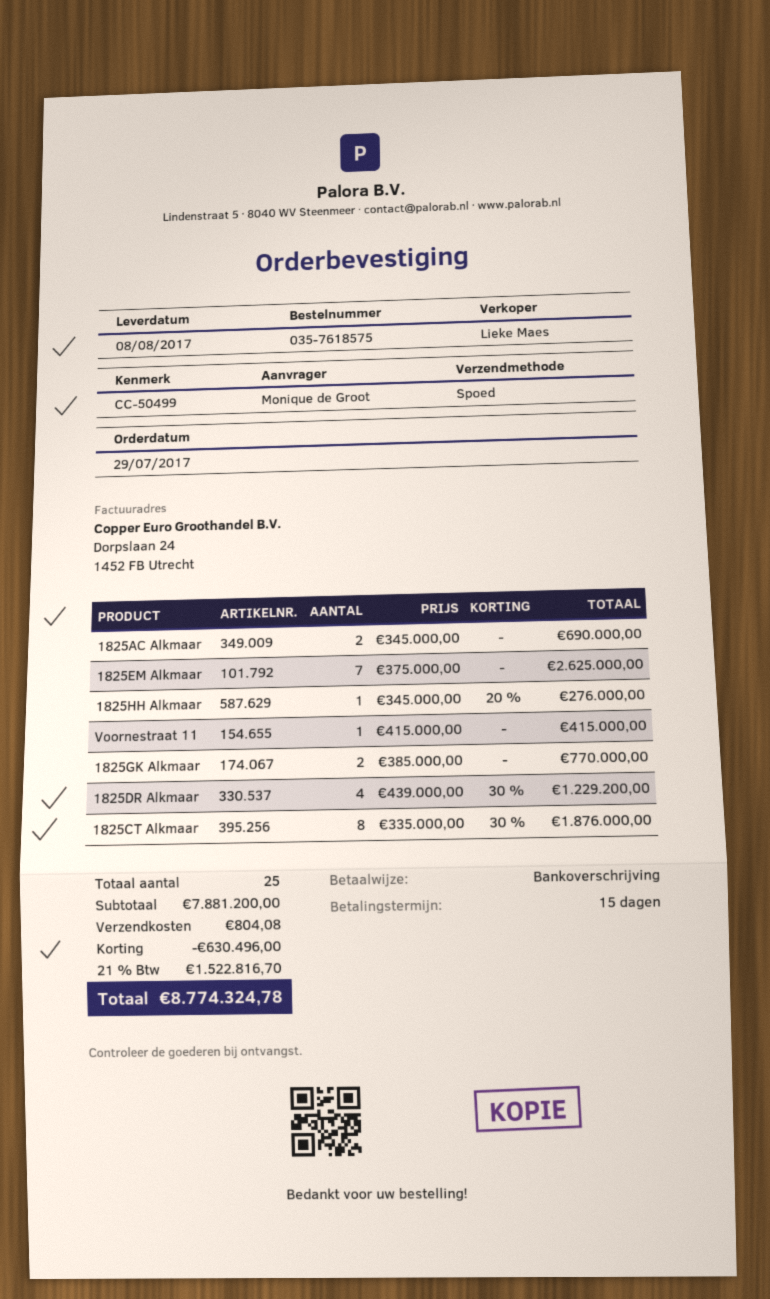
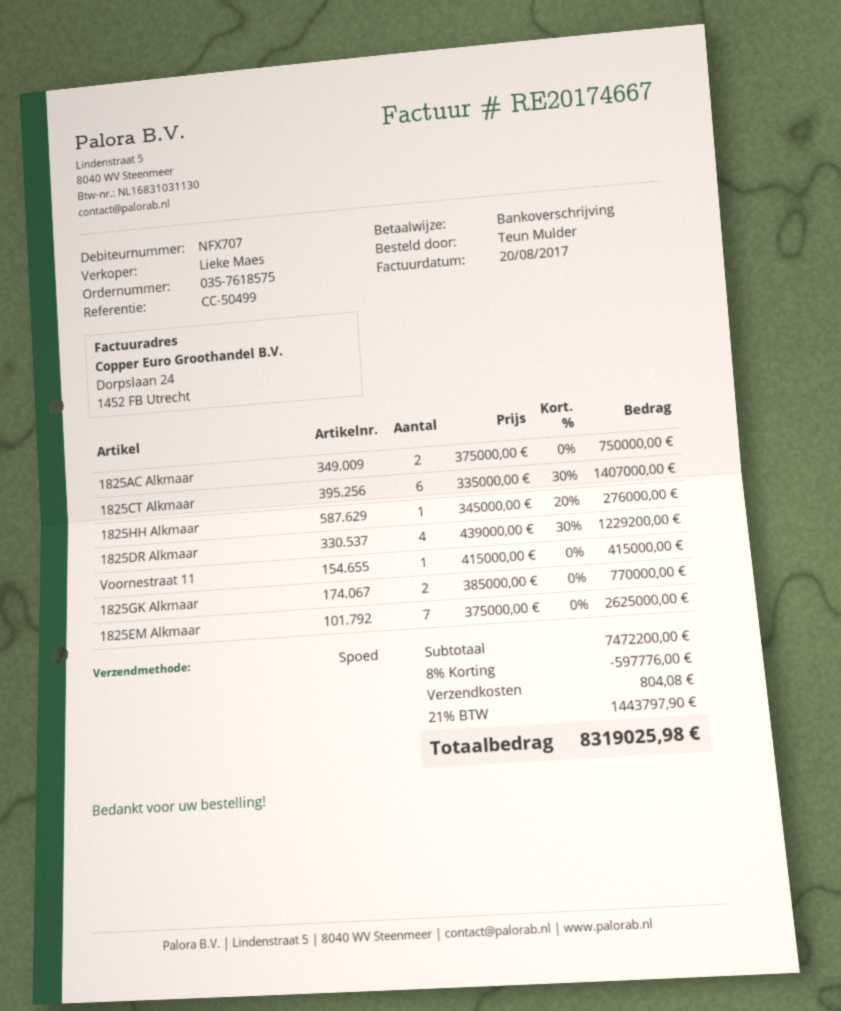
ordered by: Monique de Groot -> Teun Mulder
1825AC Alkmaar: 2 x 345000.00 = 690000.00 -> 2 x 375000.00 = 750000.00
1825CT Alkmaar: 8 x 335000.00 - 30% = 1876000.00 -> 6 x 335000.00 - 30% = 1407000.00
subtotal: 7881200.00 -> 7472200.00
discount: 630496.00 -> 597776.00
tax: 21% = 1522816.70 -> 21% = 1443797.90
total: 8774324.78 -> 8319025.98

